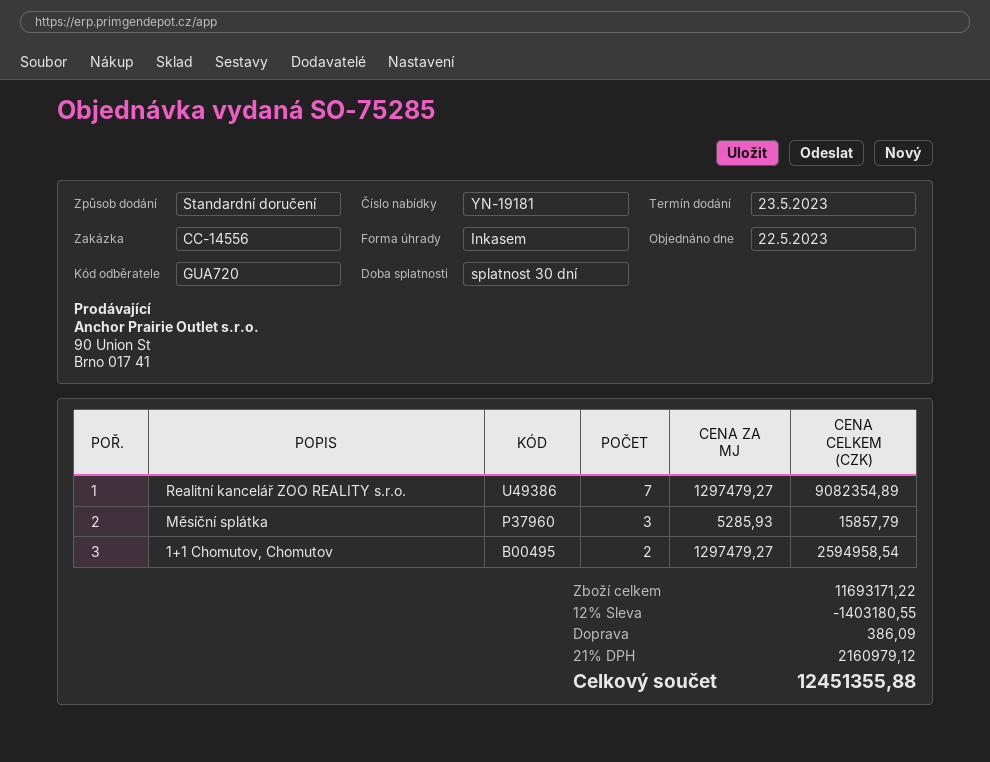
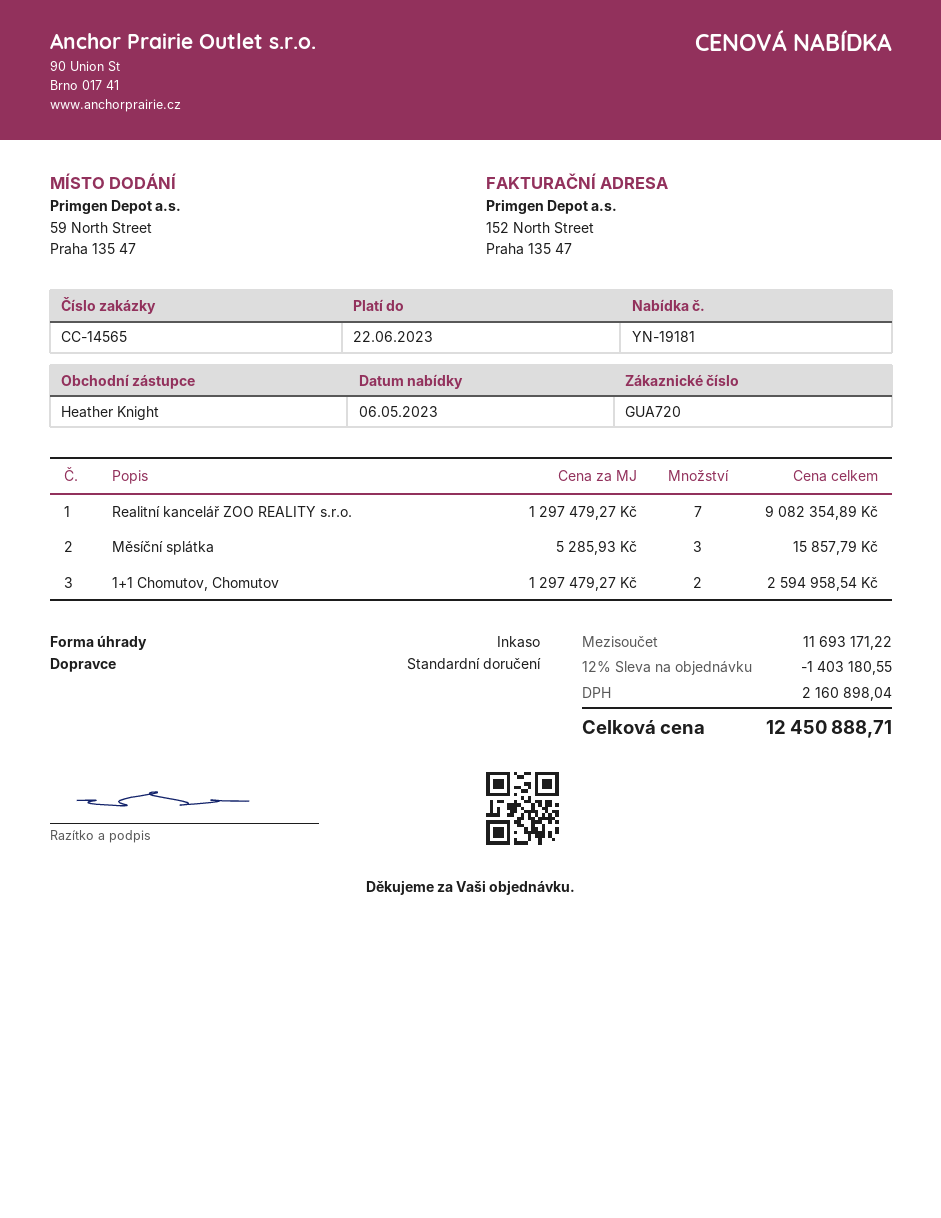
reference: CC-14556 -> CC-14565
shipping: 386.09 -> none
tax: 2160979.12 -> 2160898.04
total: 12451355.88 -> 12450888.71

